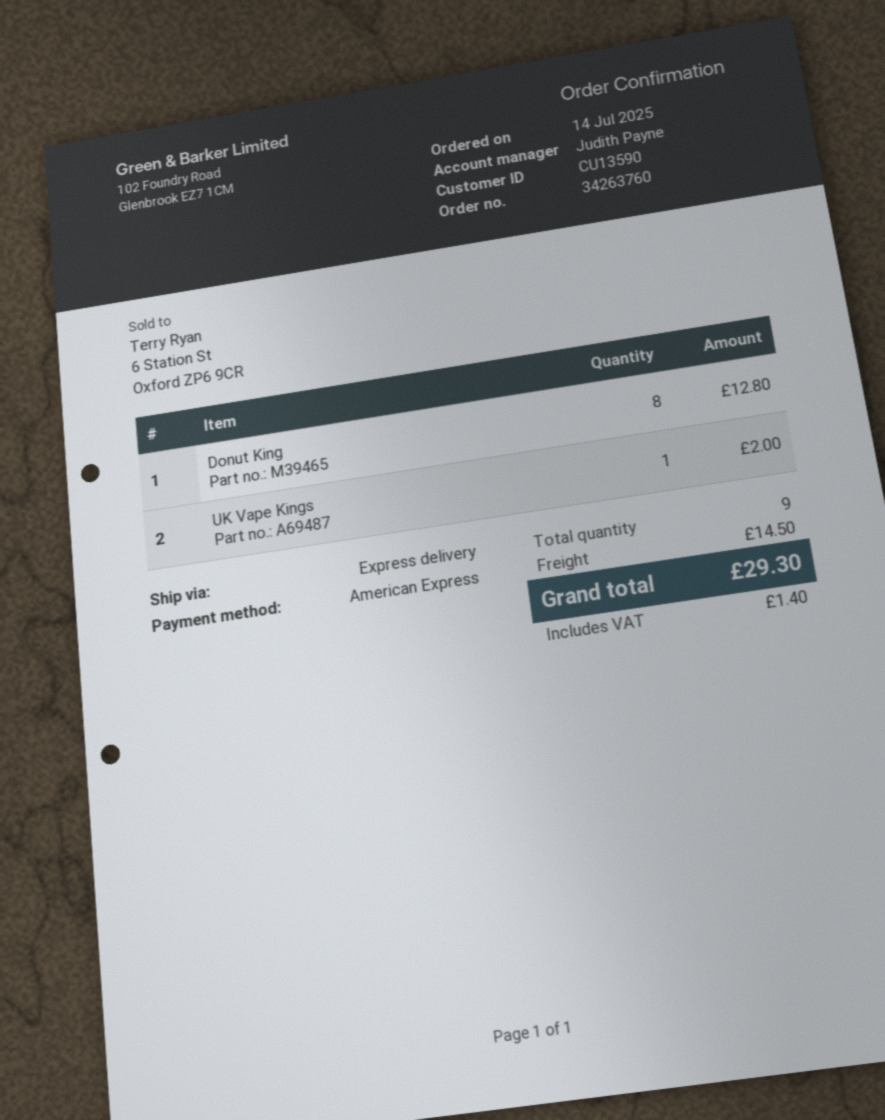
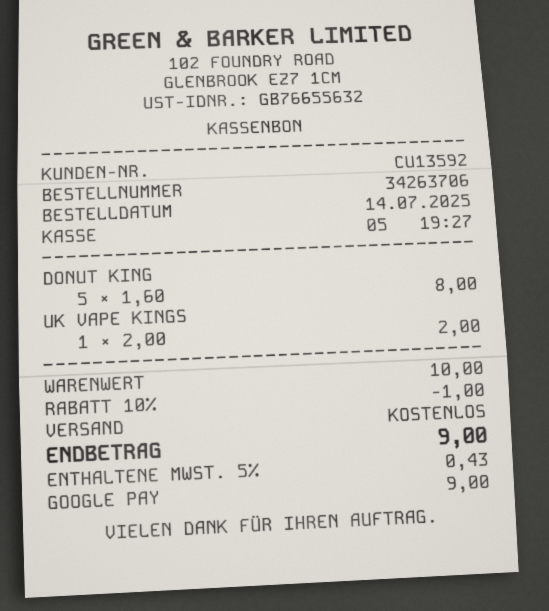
order number: 34263760 -> 34263706
customer number: CU13590 -> CU13592
payment method: American Express -> Google Pay
Donut King: 8 for 12.80 -> 5 for 8.00
discount: none -> 10% = 1.00
shipping: 14.50 -> 0.00
tax: 1.40 -> 0.43
total: 29.30 -> 9.00

